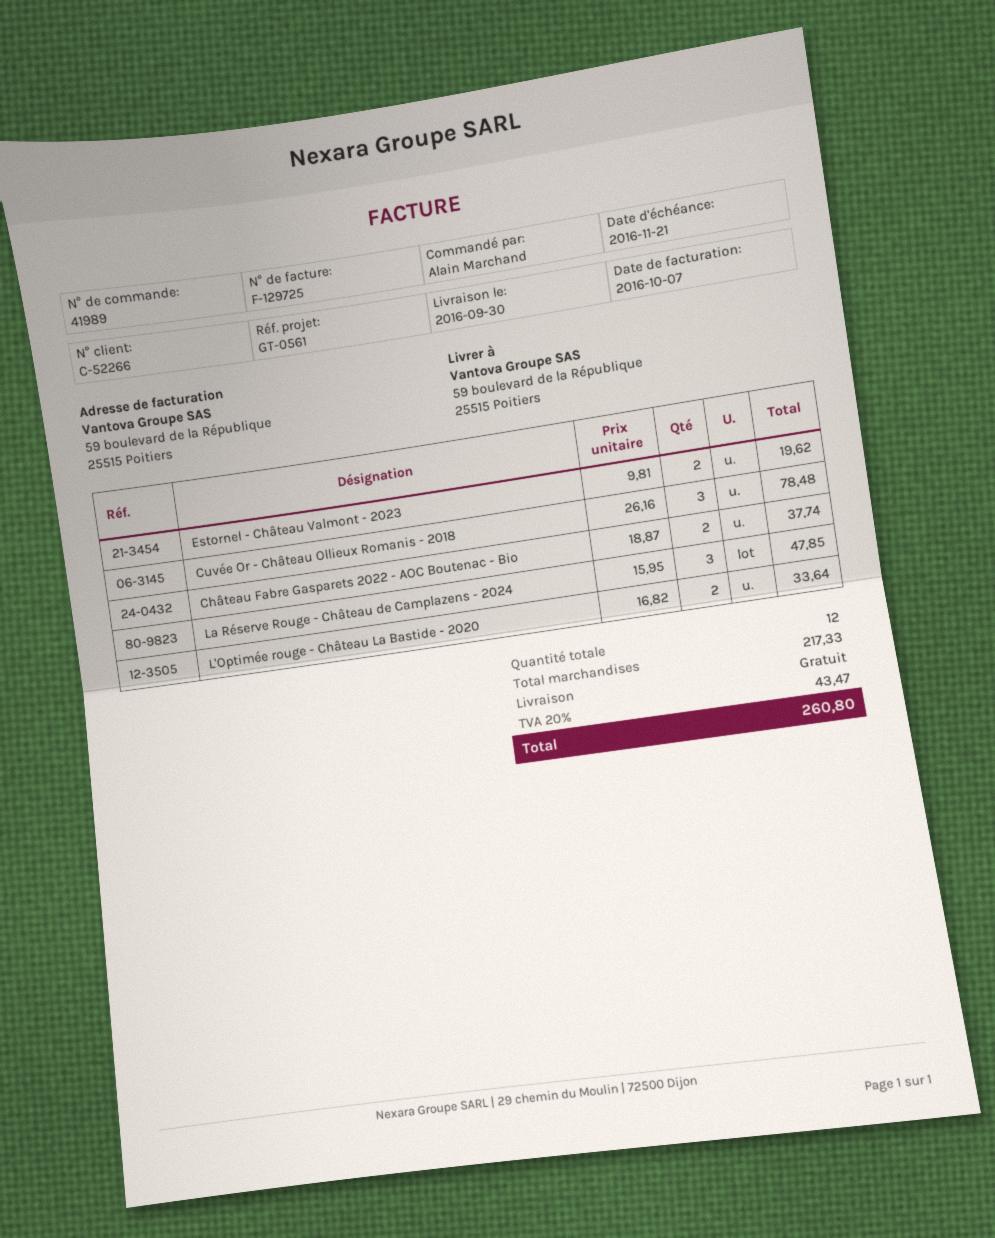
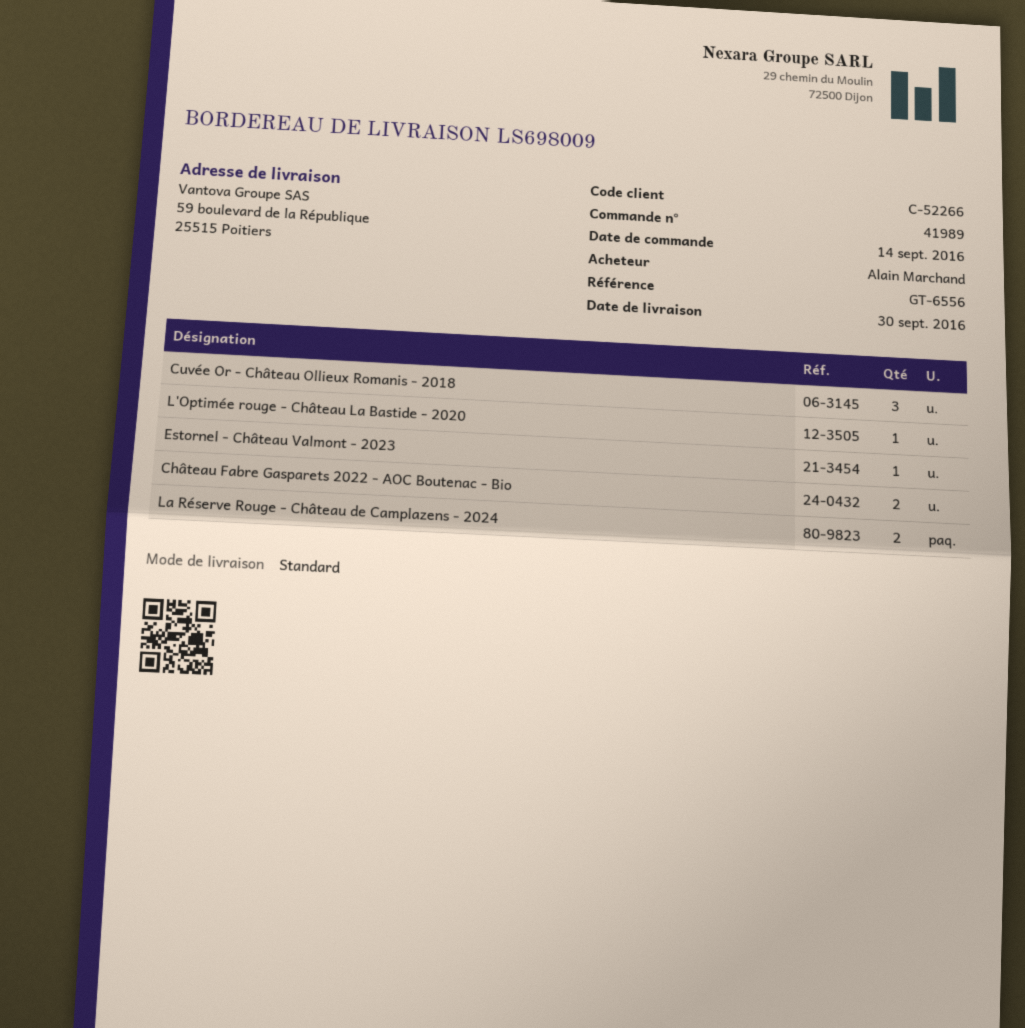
reference: GT-0561 -> GT-6556
Estornel - Château Valmont - 2023: 2 -> 1
La Réserve Rouge - Château de Camplazens - 2024: 3 -> 2
L'Optimée rouge - Château La Bastide - 2020: 2 -> 1

